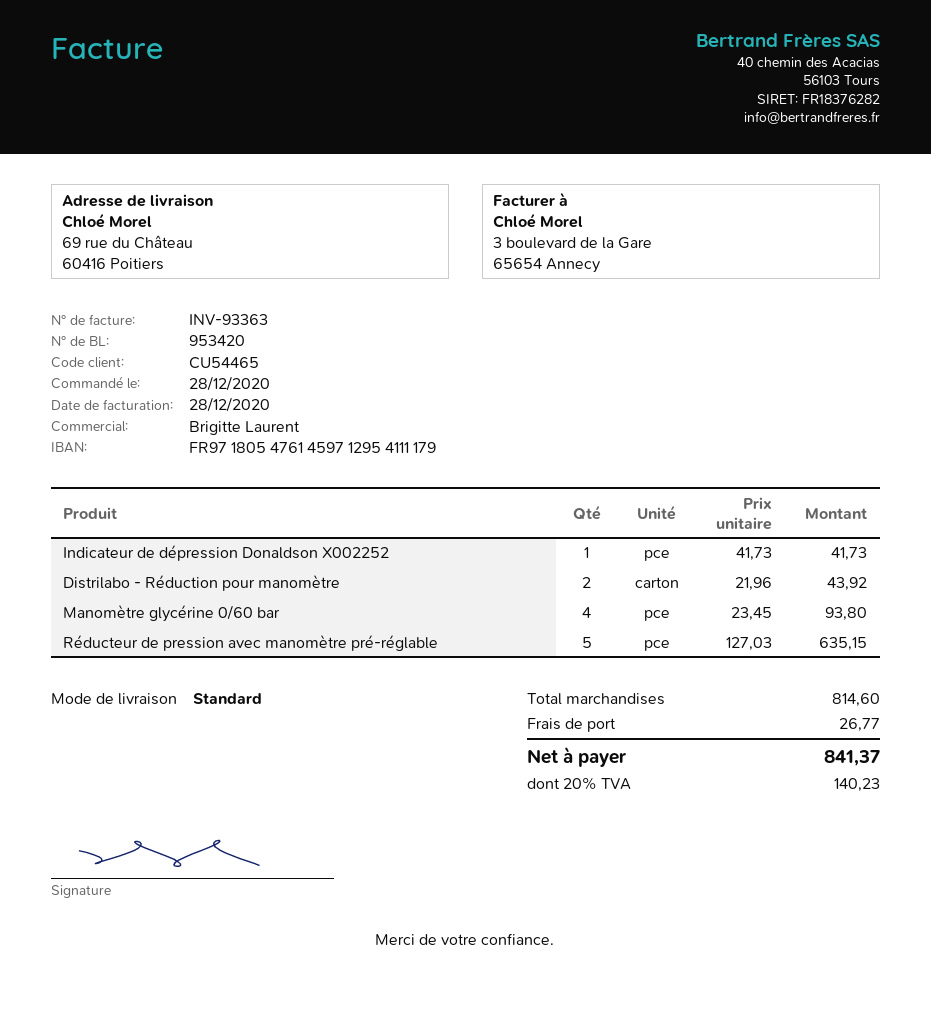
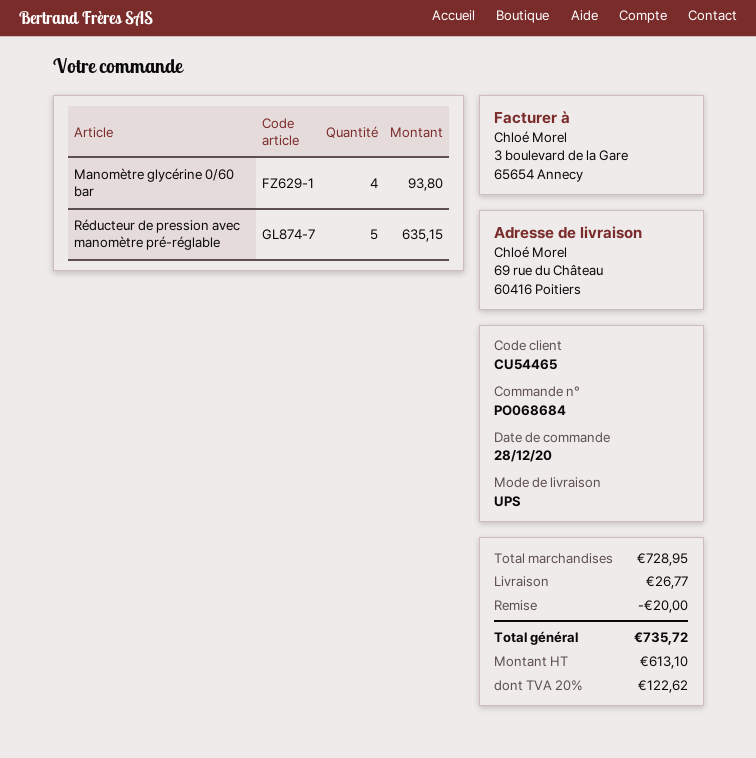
shipping method: standard -> UPS
Indicateur de dépression Donaldson X002252: 1 for 41.73 -> none
Distrilabo - Réduction pour manomètre: 2 for 43.92 -> none
subtotal: 814.60 -> 728.95
discount: none -> 20.00
tax: 20% = 140.23 -> 20% = 122.62
total: 841.37 -> 735.72

